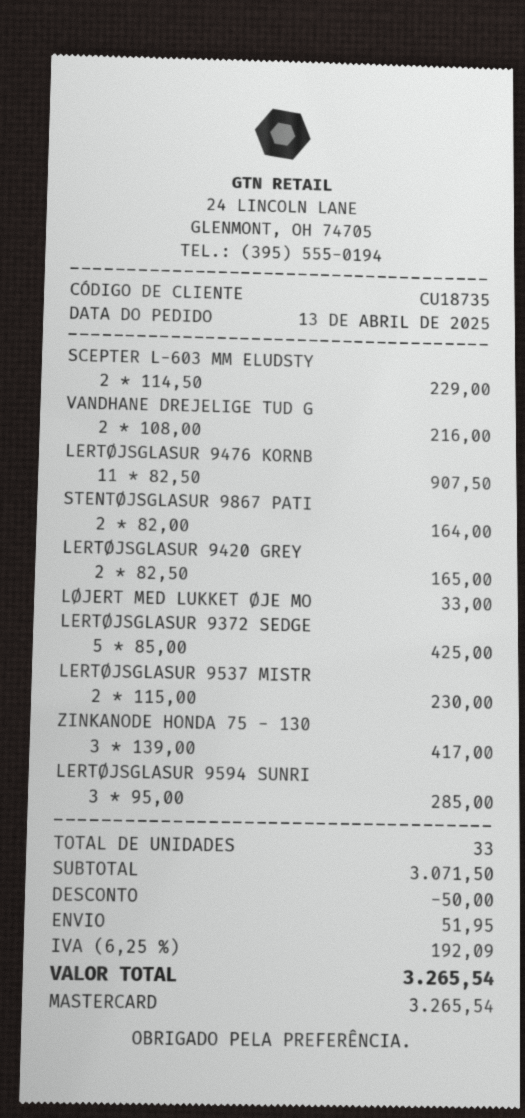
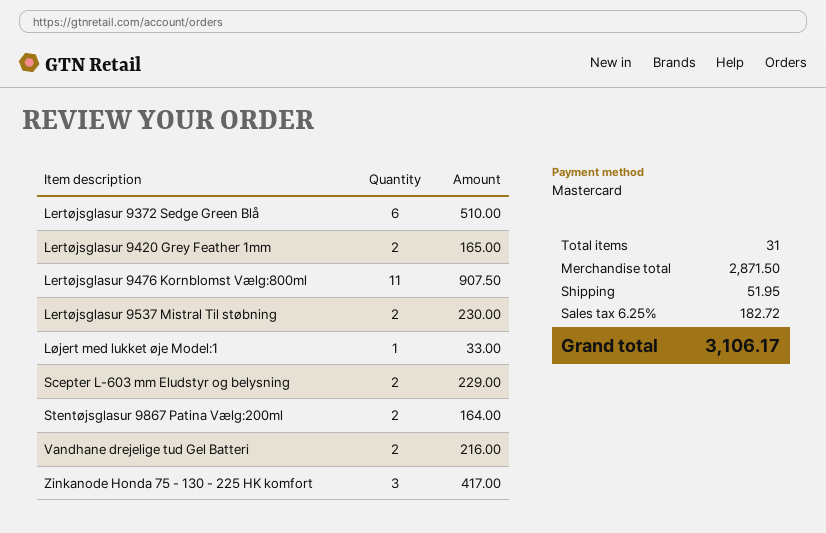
LERTØJSGLASUR 9372 SEDGE: 5 for 425.00 -> 6 for 510.00
LERTØJSGLASUR 9594 SUNRI: 3 for 285.00 -> none
total quantity: 33 -> 31
subtotal: 3071.50 -> 2871.50
discount: 50.00 -> none
tax: 6.25% = 192.09 -> 6.25% = 182.72
total: 3265.54 -> 3106.17

